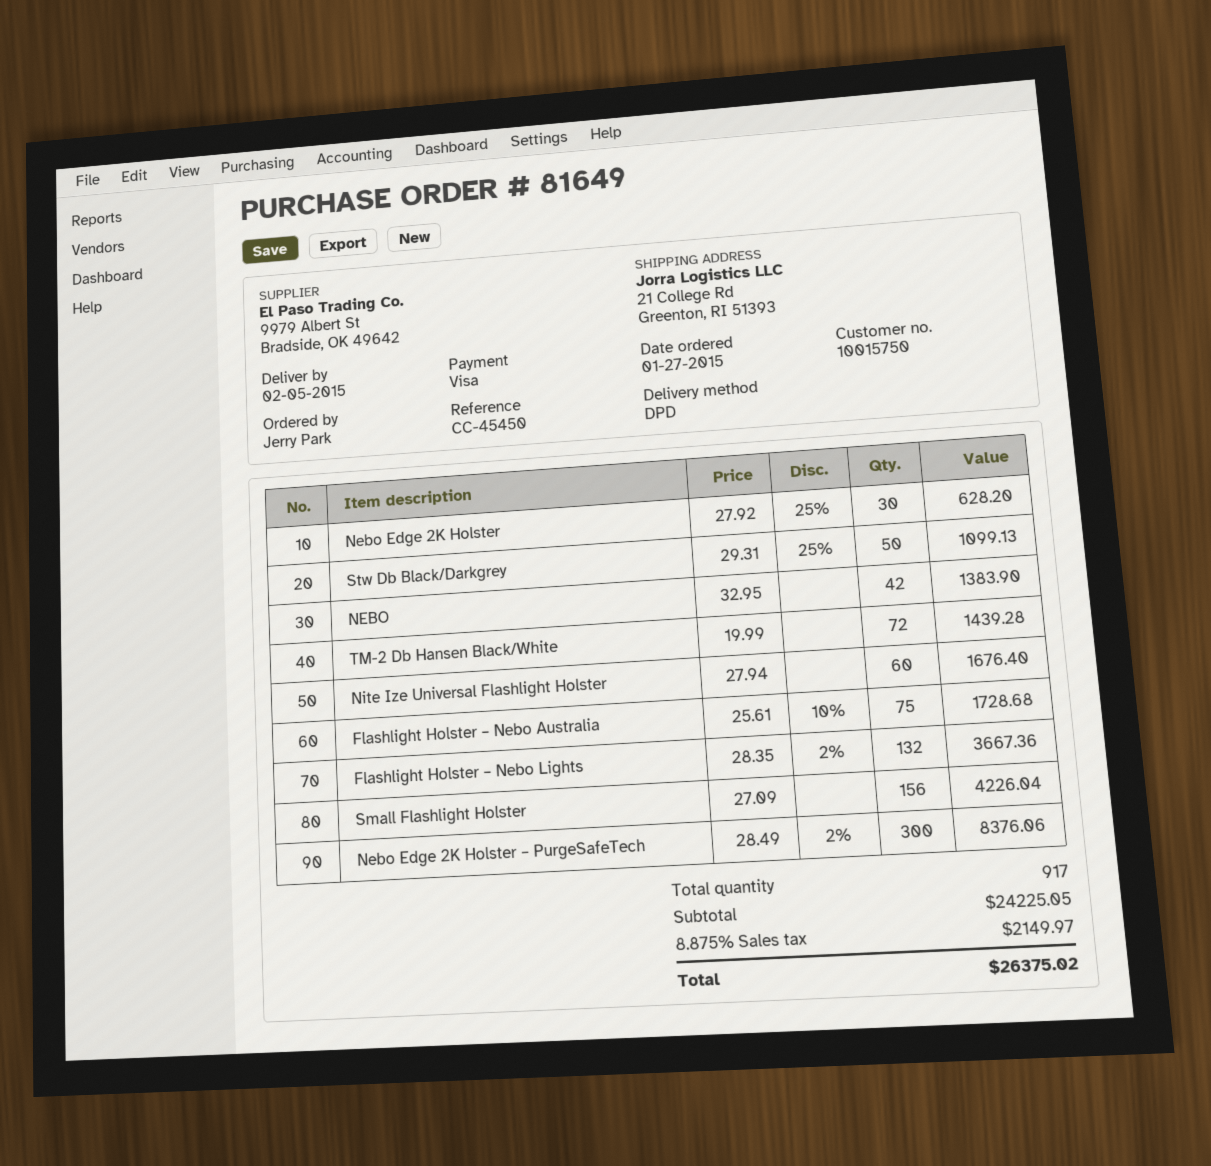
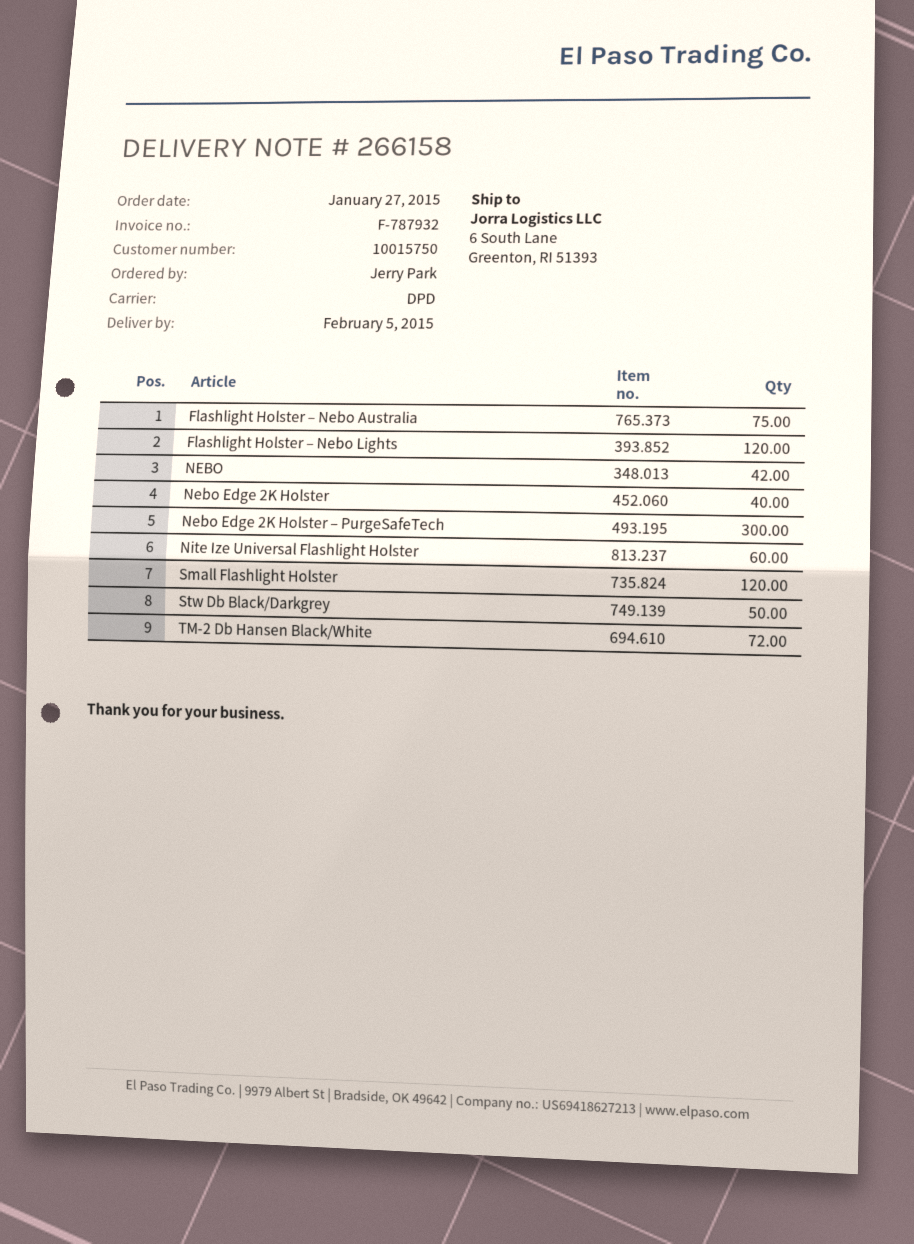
ship to: 21 College Rd, Greenton, RI 51393 -> 6 South Lane, Greenton, RI 51393
Nebo Edge 2K Holster: 30 -> 40
Flashlight Holster – Nebo Lights: 132 -> 120
Small Flashlight Holster: 156 -> 120

